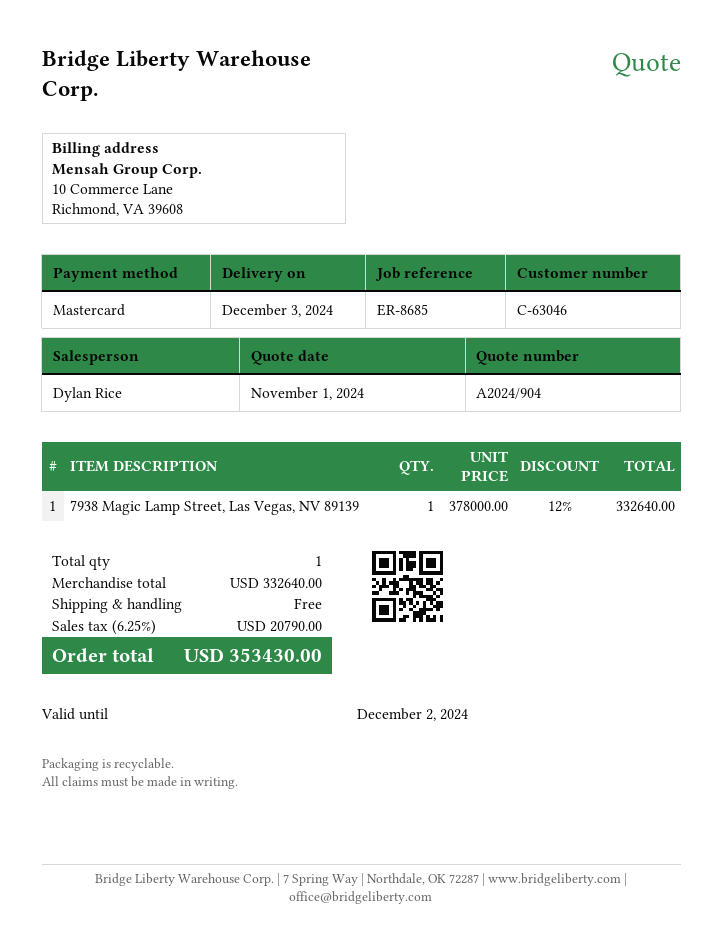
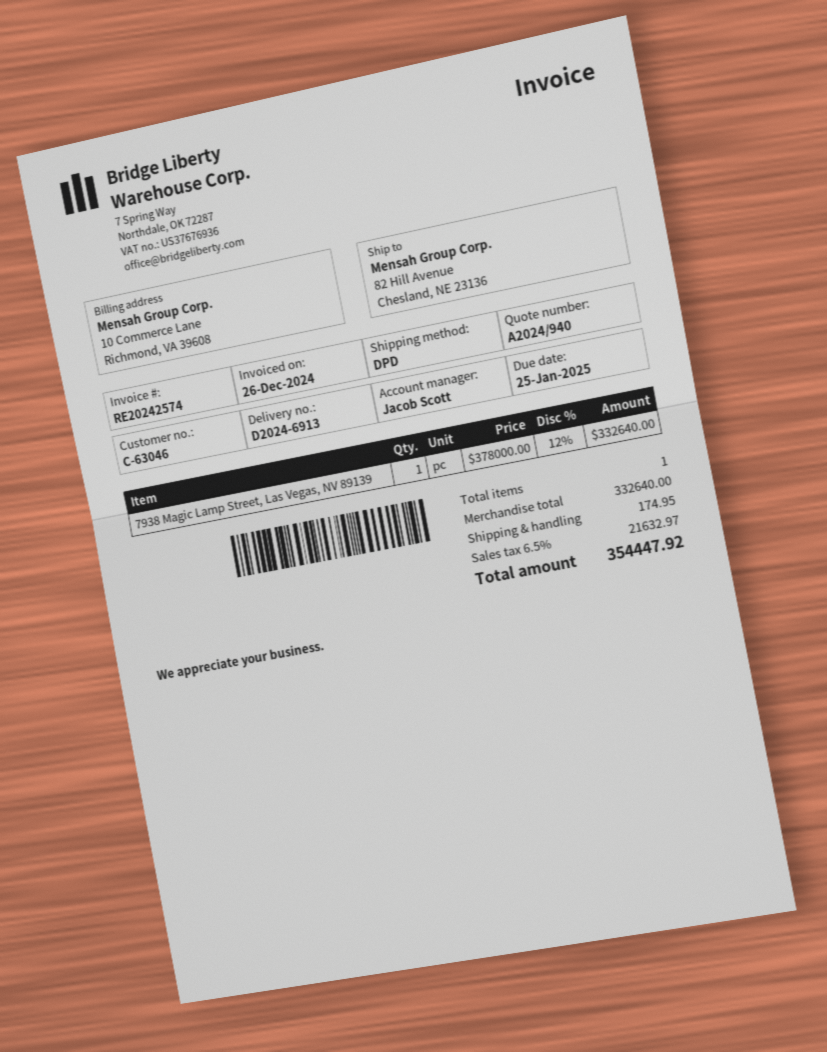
quote number: A2024/904 -> A2024/940
sales rep: Dylan Rice -> Jacob Scott
shipping: 0.00 -> 174.95
tax: 6.25% = 20790.00 -> 6.5% = 21632.97
total: 353430.00 -> 354447.92

